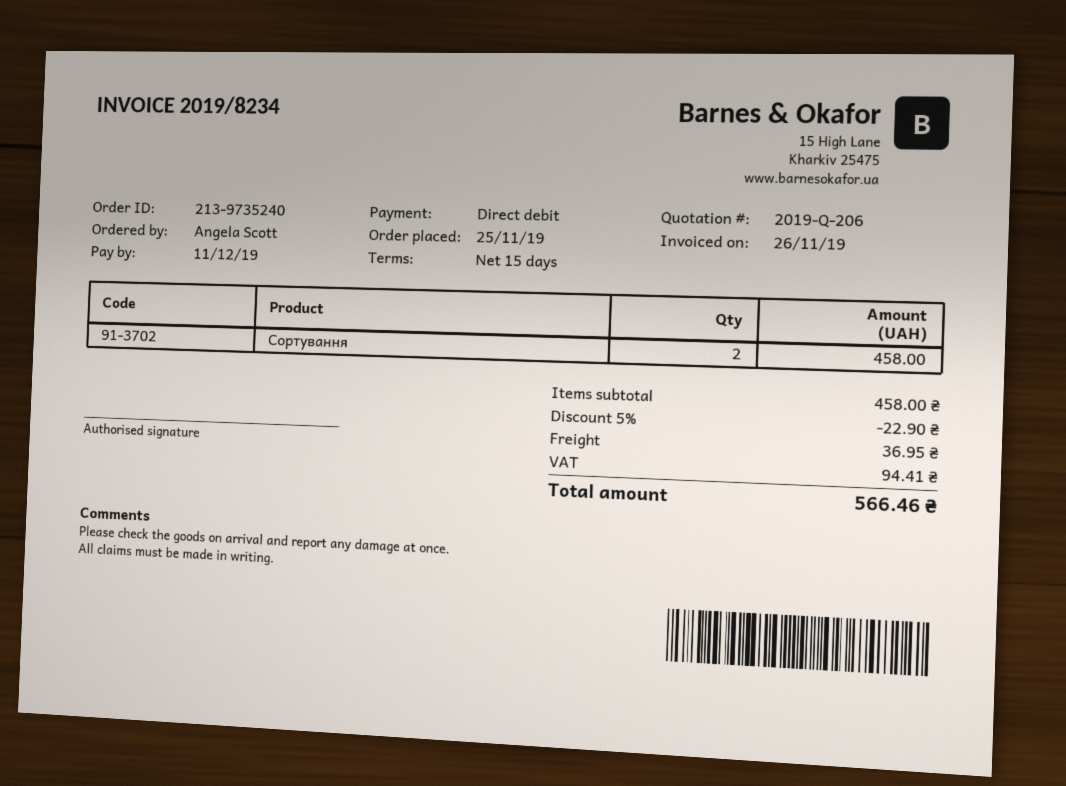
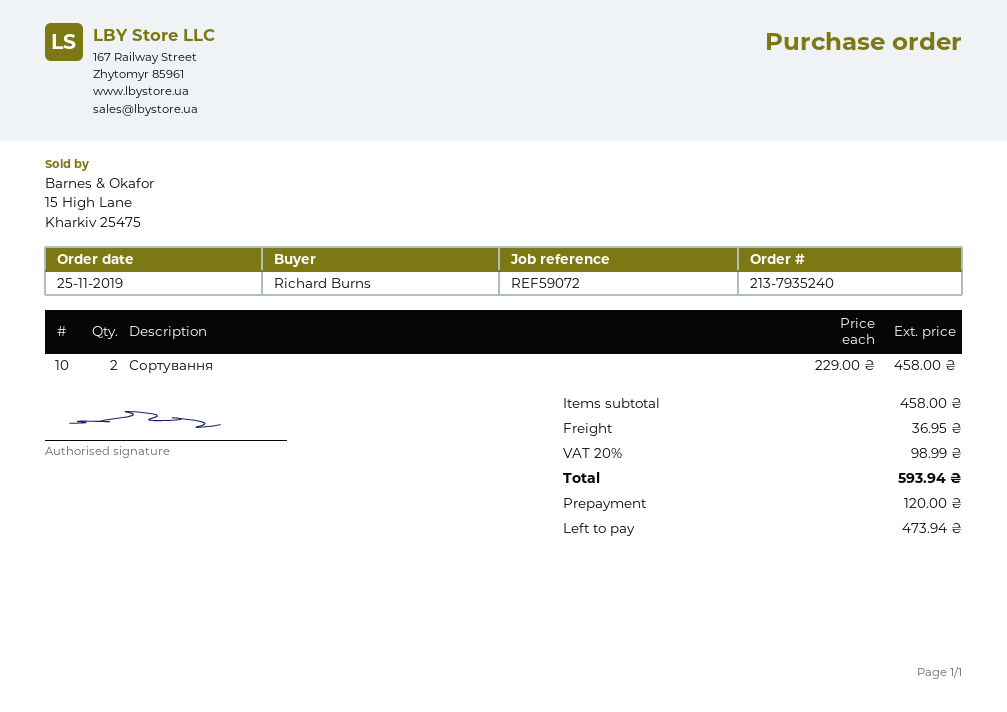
order number: 213-9735240 -> 213-7935240
ordered by: Angela Scott -> Richard Burns
discount: 5% = 22.90 -> none
tax: 94.41 -> 98.99
total: 566.46 -> 593.94

